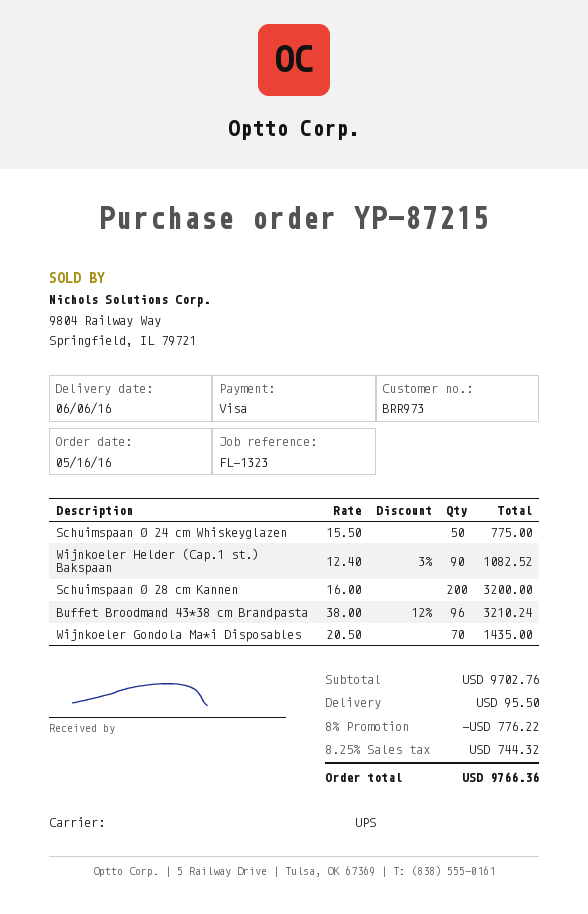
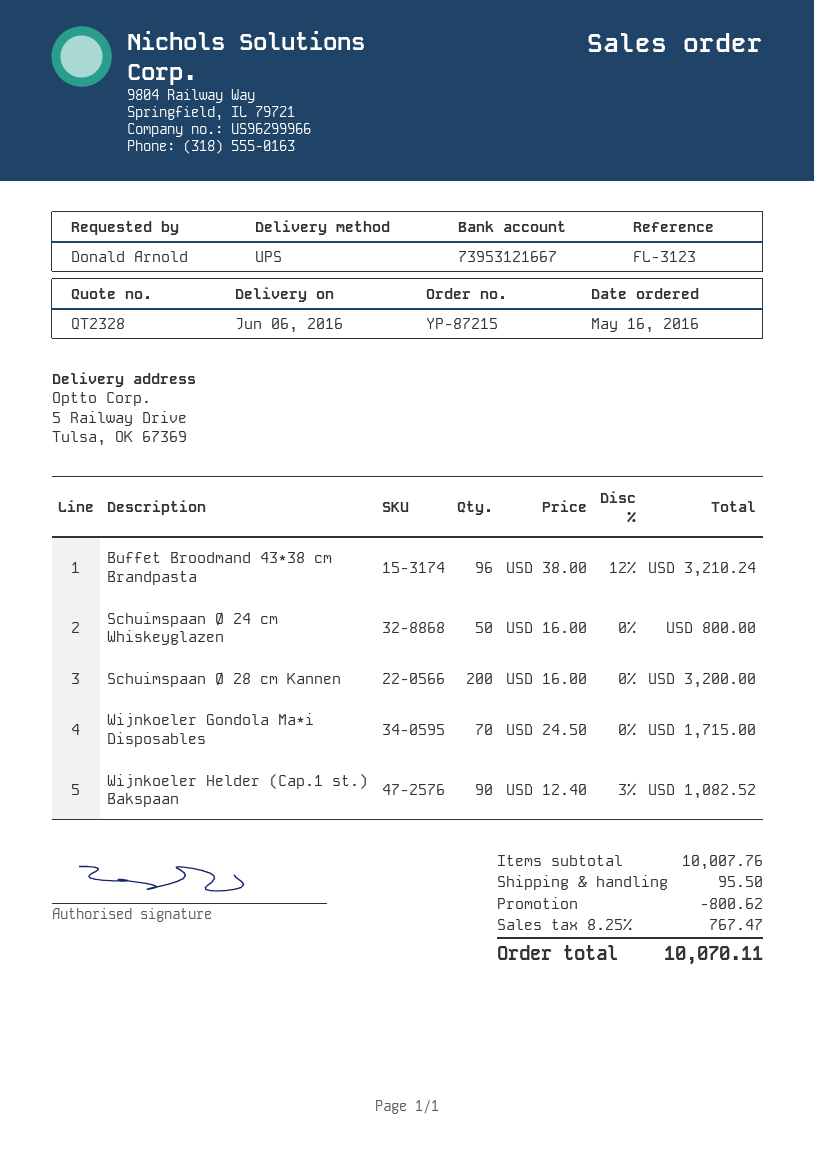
reference: FL-1323 -> FL-3123
Schuimspaan Ø 24 cm Whiskeyglazen: 50 x 15.50 = 775.00 -> 50 x 16.00 = 800.00
Wijnkoeler Gondola Ma*i Disposables: 70 x 20.50 = 1435.00 -> 70 x 24.50 = 1715.00
subtotal: 9702.76 -> 10007.76
discount: 776.22 -> 800.62
tax: 8.25% = 744.32 -> 8.25% = 767.47
total: 9766.36 -> 10070.11

